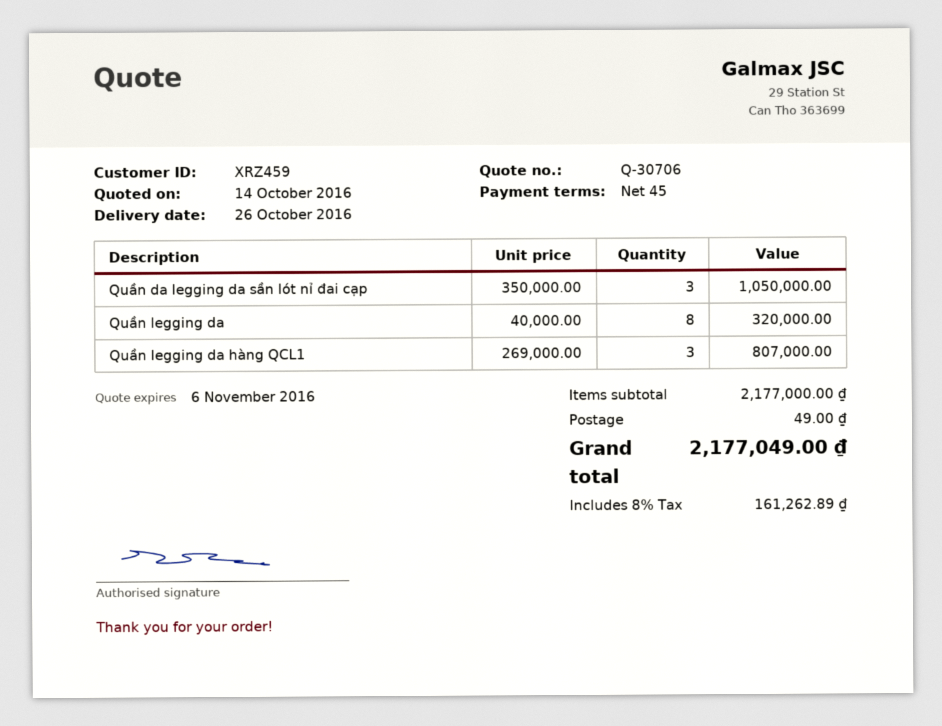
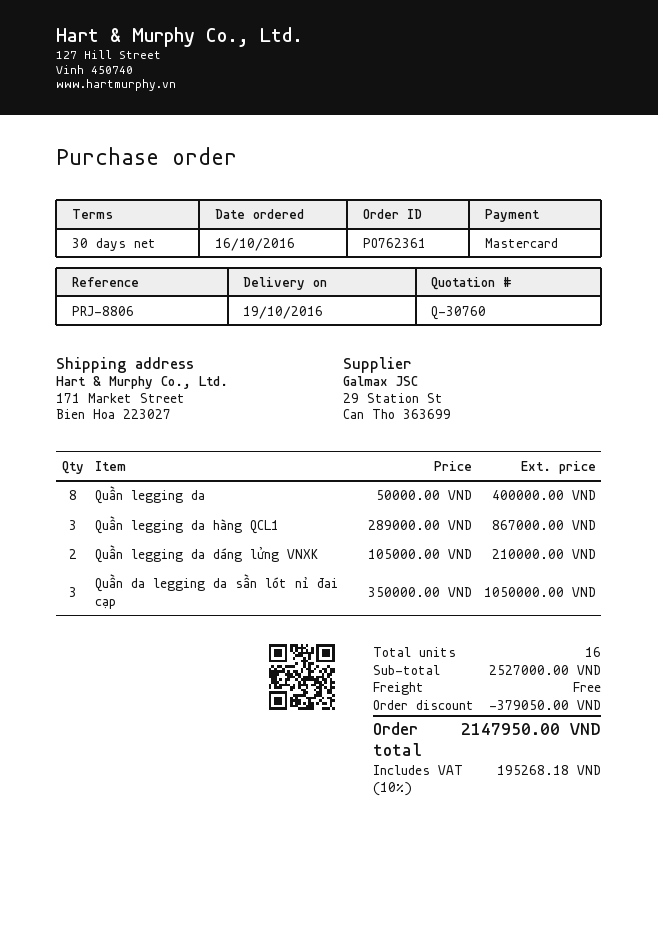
quote number: Q-30706 -> Q-30760
delivery date: 2016-10-26 -> 2016-10-19
payment terms: 45 days -> 30 days
Quần legging da: 8 x 40000.00 = 320000.00 -> 8 x 50000.00 = 400000.00
Quần legging da hàng QCL1: 3 x 269000.00 = 807000.00 -> 3 x 289000.00 = 867000.00
Quần legging da dáng lửng VNXK: none -> 2 x 105000.00 = 210000.00
subtotal: 2177000.00 -> 2527000.00
discount: none -> 379050.00
shipping: 49.00 -> 0.00
tax: 8% = 161262.89 -> 10% = 195268.18
total: 2177049.00 -> 2147950.00

